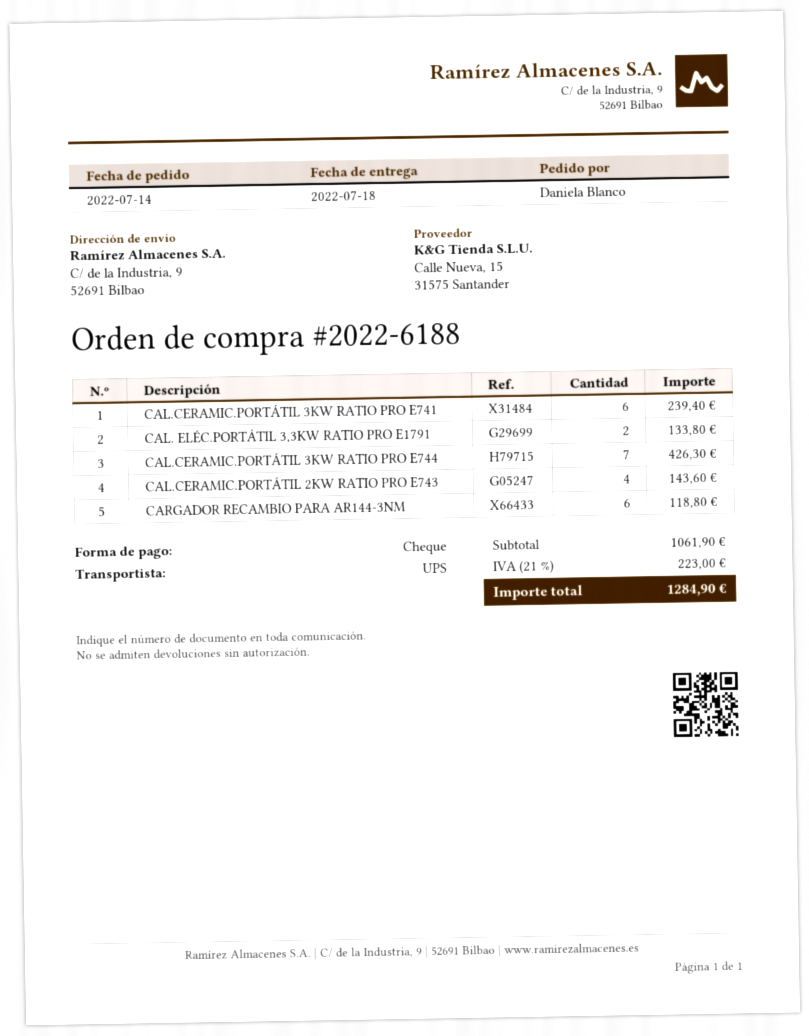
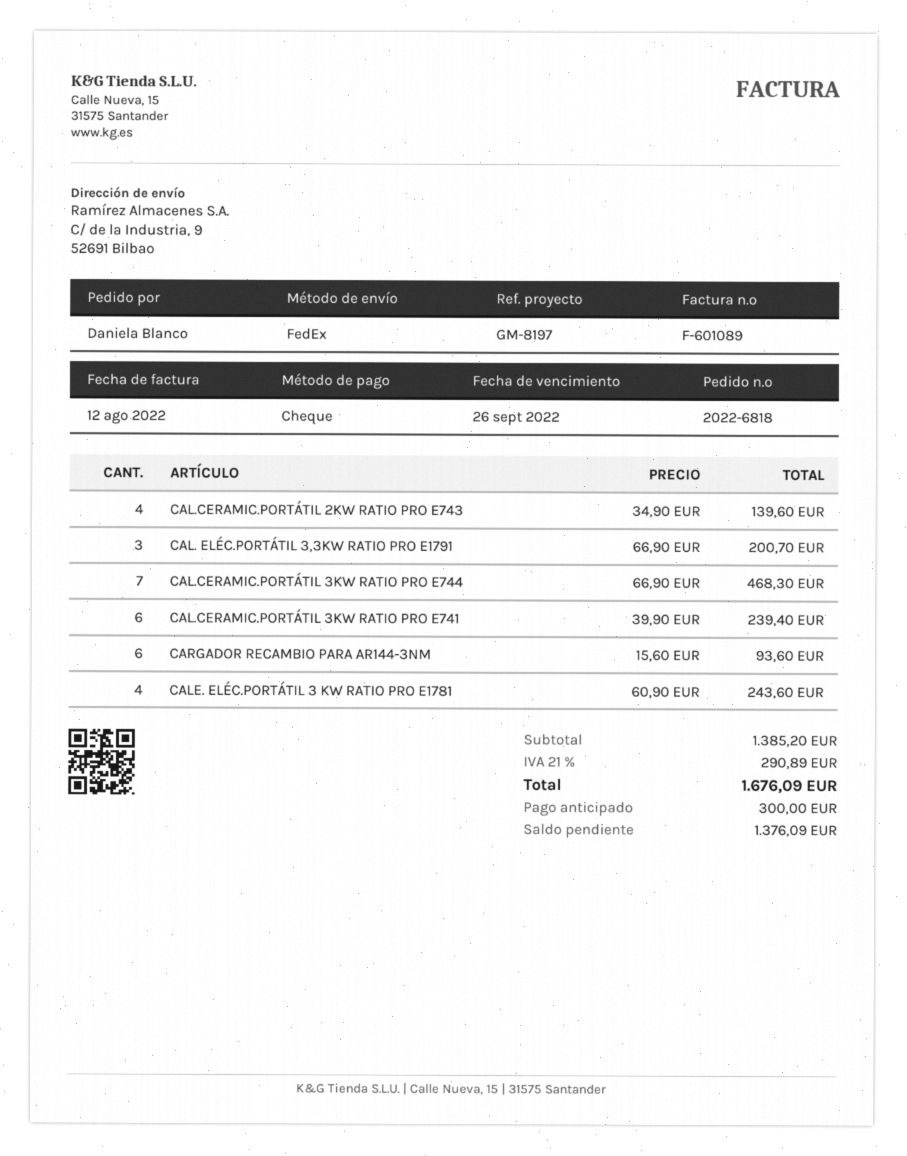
order number: 2022-6188 -> 2022-6818
shipping method: UPS -> FedEx
CAL. ELÉC.PORTÁTIL 3,3KW RATIO PRO E1791: 2 for 133.80 -> 3 for 200.70
CAL.CERAMIC.PORTÁTIL 3KW RATIO PRO E744: 7 for 426.30 -> 7 for 468.30
CAL.CERAMIC.PORTÁTIL 2KW RATIO PRO E743: 4 for 143.60 -> 4 for 139.60
CARGADOR RECAMBIO PARA AR144-3NM: 6 for 118.80 -> 6 for 93.60
CALE. ELÉC.PORTÁTIL 3 KW RATIO PRO E1781: none -> 4 for 243.60
subtotal: 1061.90 -> 1385.20
tax: 21% = 223.00 -> 21% = 290.89
total: 1284.90 -> 1676.09

